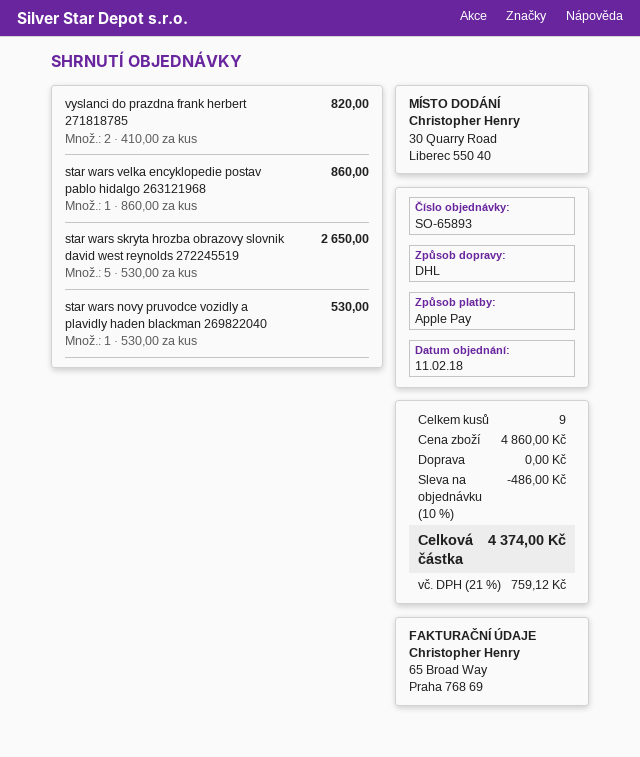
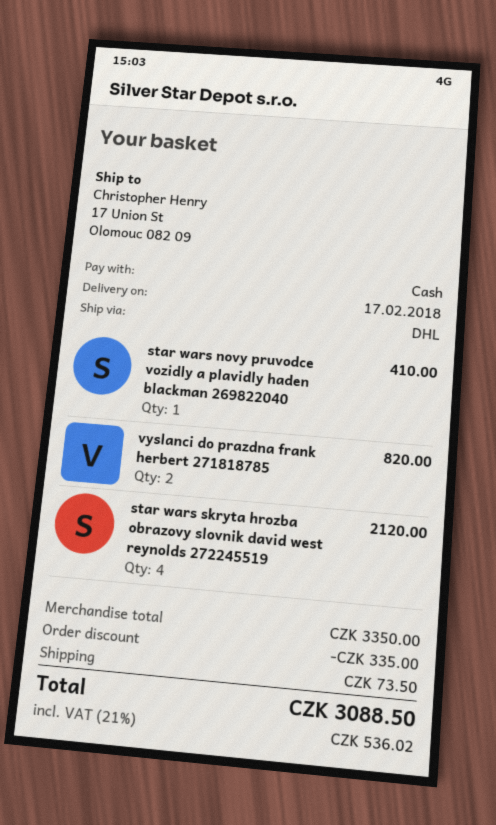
payment method: Apple Pay -> cash
ship to: 30 Quarry Road, Liberec 550 40 -> 17 Union St, Olomouc 082 09
star wars velka encyklopedie postav pablo hidalgo 263121968: 1 for 860.00 -> none
star wars skryta hrozba obrazovy slovnik david west reynolds 272245519: 5 for 2650.00 -> 4 for 2120.00
star wars novy pruvodce vozidly a plavidly haden blackman 269822040: 1 for 530.00 -> 1 for 410.00
subtotal: 4860.00 -> 3350.00
discount: 486.00 -> 335.00
shipping: 0.00 -> 73.50
tax: 21% = 759.12 -> 21% = 536.02
total: 4374.00 -> 3088.50

